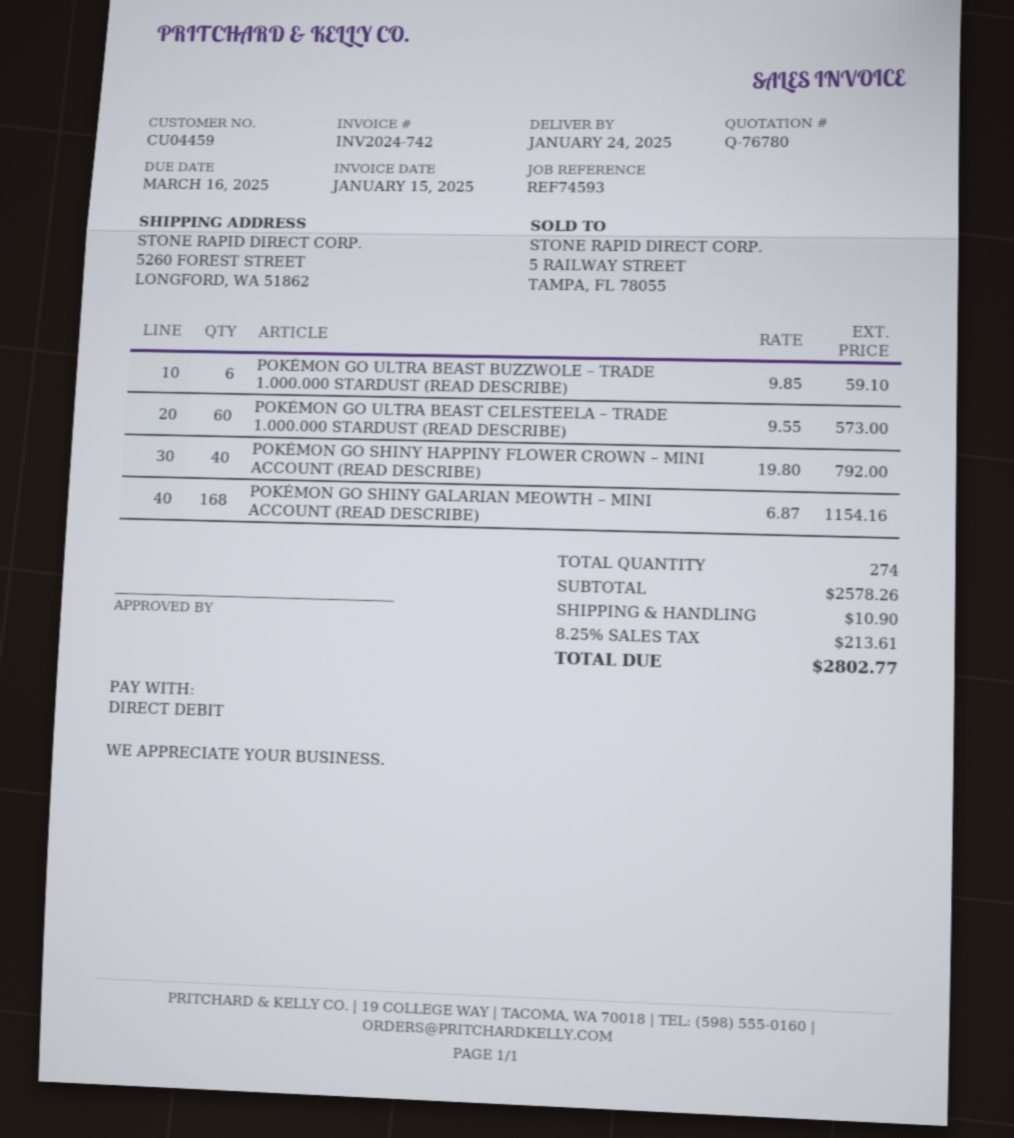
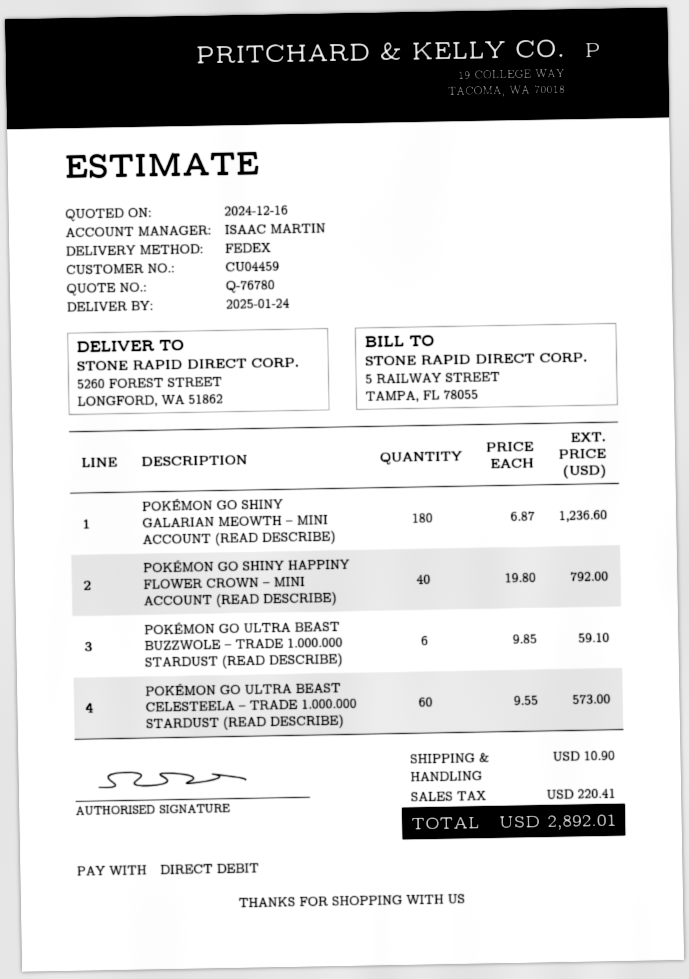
POKÉMON GO SHINY GALARIAN MEOWTH – MINI ACCOUNT (READ DESCRIBE): 168 x 6.87 = 1154.16 -> 180 x 6.87 = 1236.60
tax: 213.61 -> 220.41
total: 2802.77 -> 2892.01

